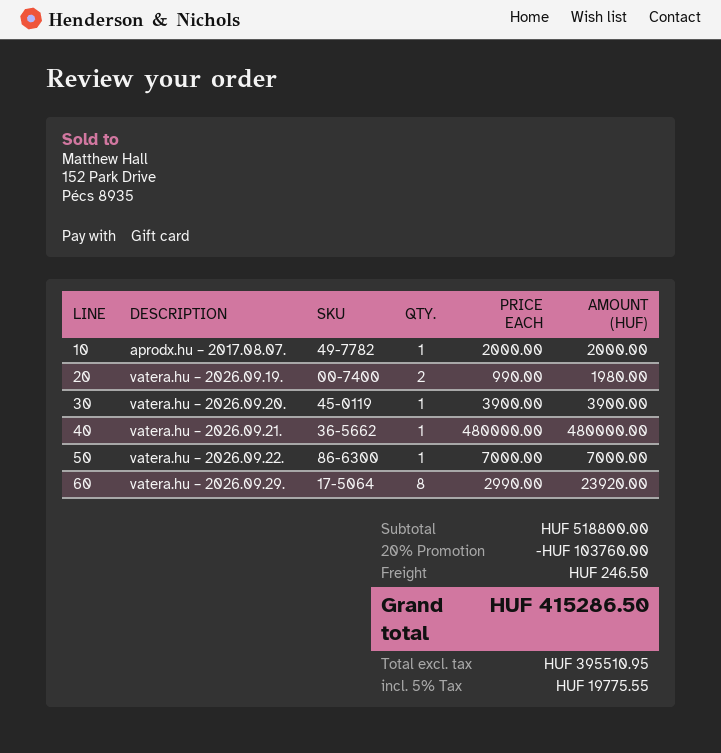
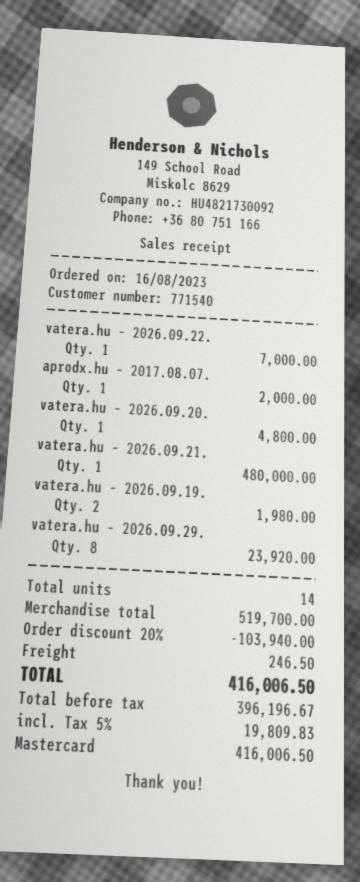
payment method: gift card -> Mastercard
vatera.hu – 2026.09.20.: 1 for 3900.00 -> 1 for 4800.00
subtotal: 518800.00 -> 519700.00
discount: 20% = 103760.00 -> 20% = 103940.00
net: 395510.95 -> 396196.67
tax: 5% = 19775.55 -> 5% = 19809.83
total: 415286.50 -> 416006.50

